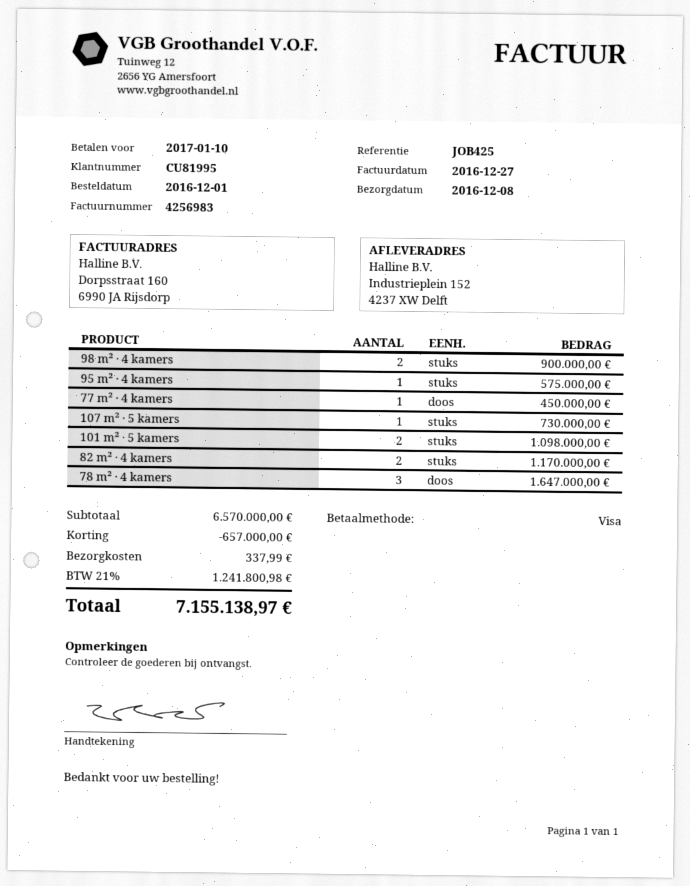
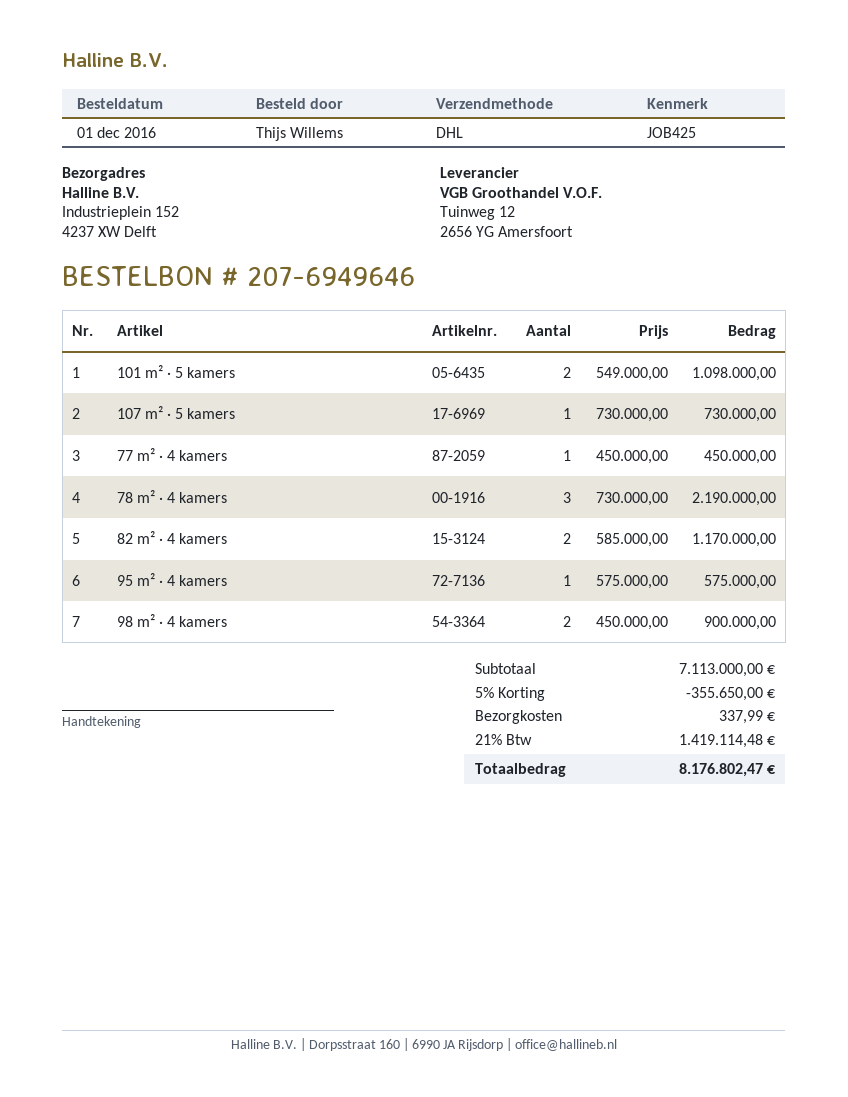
78 m² · 4 kamers: 3 for 1647000.00 -> 3 for 2190000.00
subtotal: 6570000.00 -> 7113000.00
discount: 657000.00 -> 355650.00
tax: 21% = 1241800.98 -> 21% = 1419114.48
total: 7155138.97 -> 8176802.47

